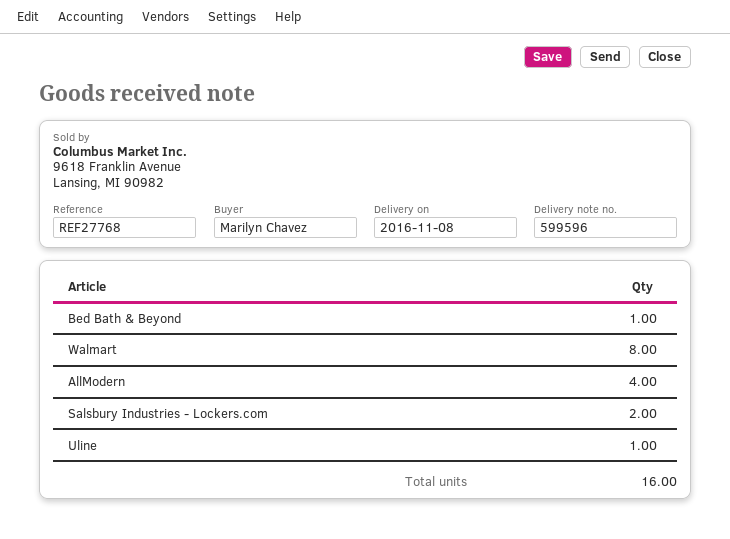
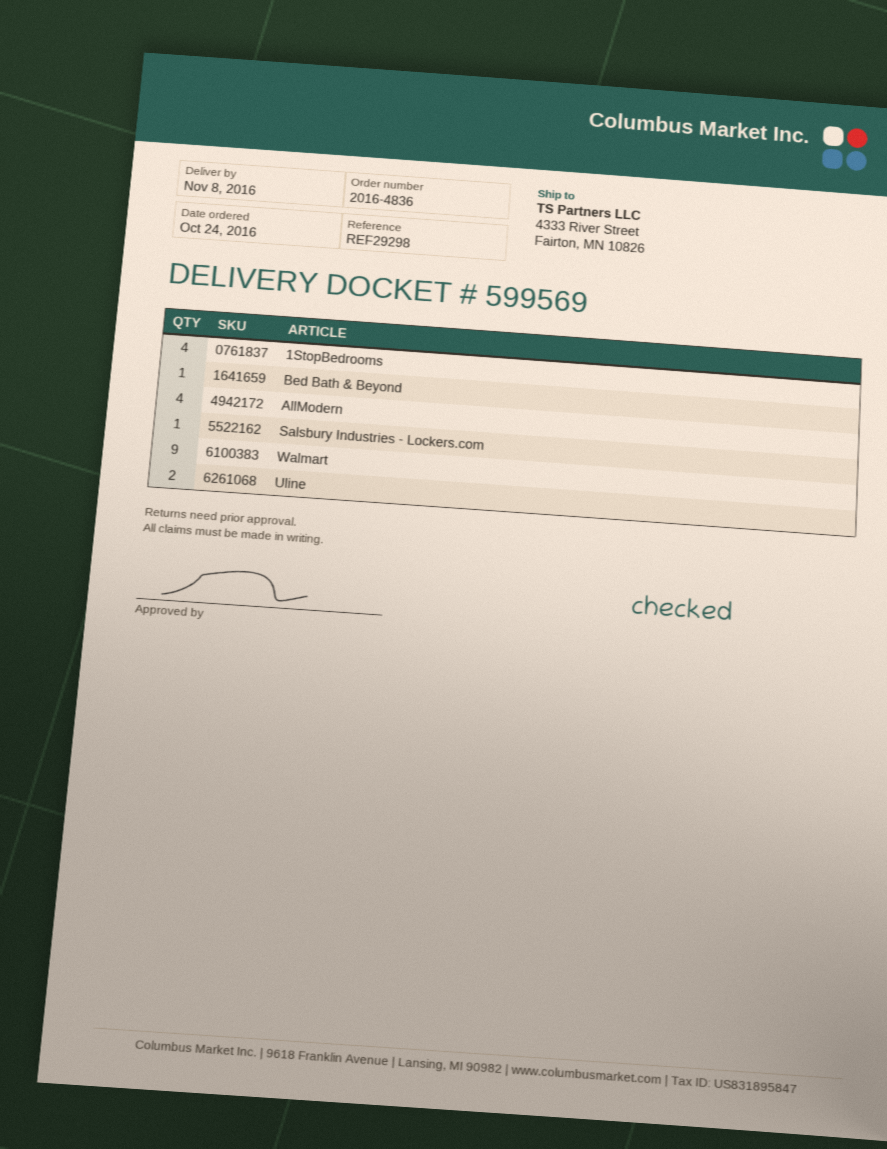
delivery note number: 599596 -> 599569
reference: REF27768 -> REF29298
Walmart: 8 -> 9
Salsbury Industries - Lockers.com: 2 -> 1
Uline: 1 -> 2
1StopBedrooms: none -> 4

